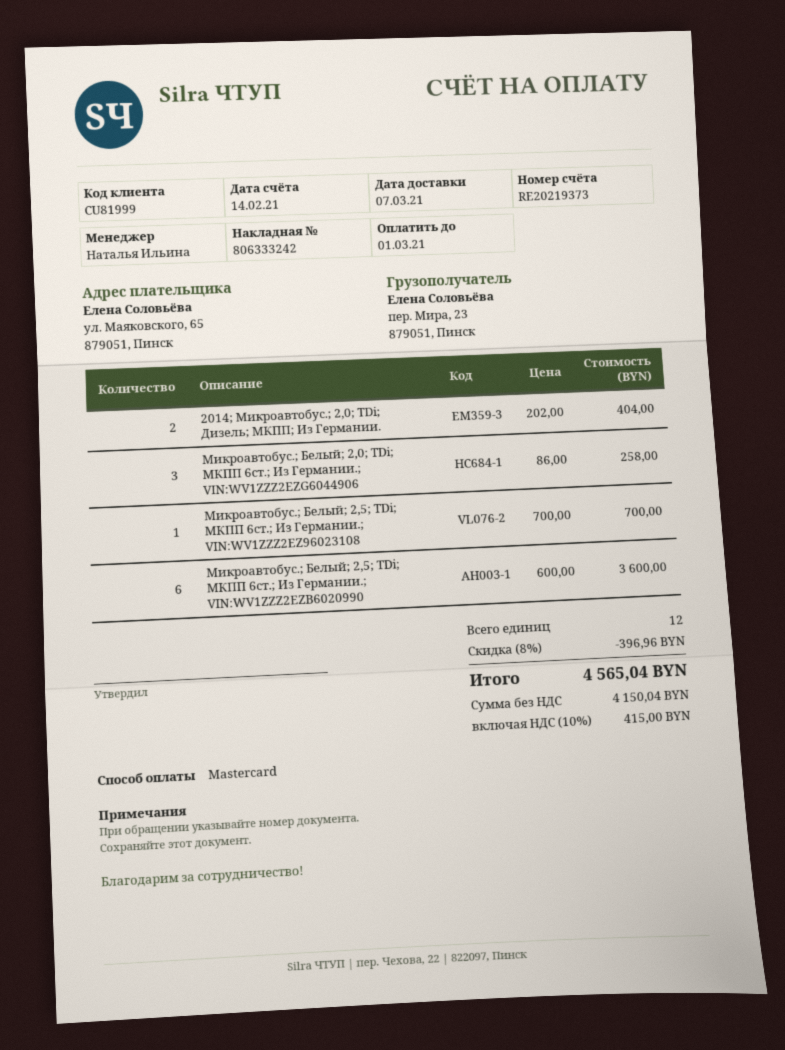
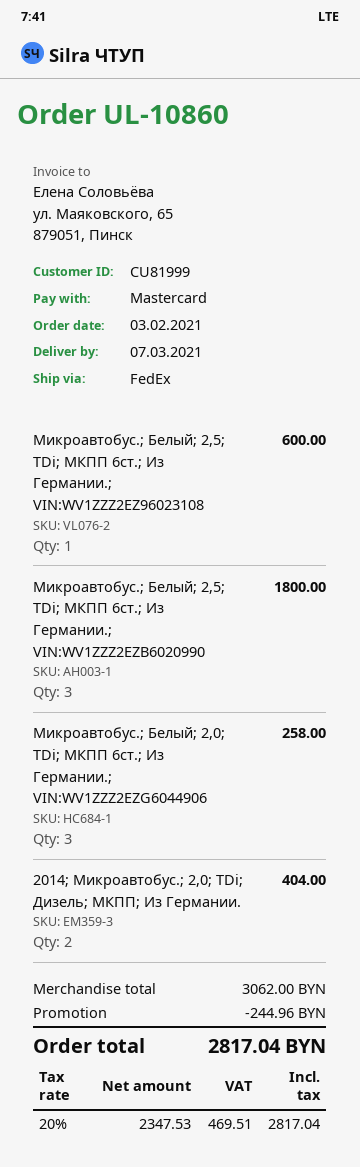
Микроавтобус.; Белый; 2,5; TDi; МКПП 6ст.; Из Германии.; VIN:WV1ZZZ2EZ96023108: 1 for 700.00 -> 1 for 600.00
Микроавтобус.; Белый; 2,5; TDi; МКПП 6ст.; Из Германии.; VIN:WV1ZZZ2EZB6020990: 6 for 3600.00 -> 3 for 1800.00
discount: 396.96 -> 244.96
net: 4150.04 -> 2347.53
tax: 10% = 415.00 -> 20% = 469.51
total: 4565.04 -> 2817.04

